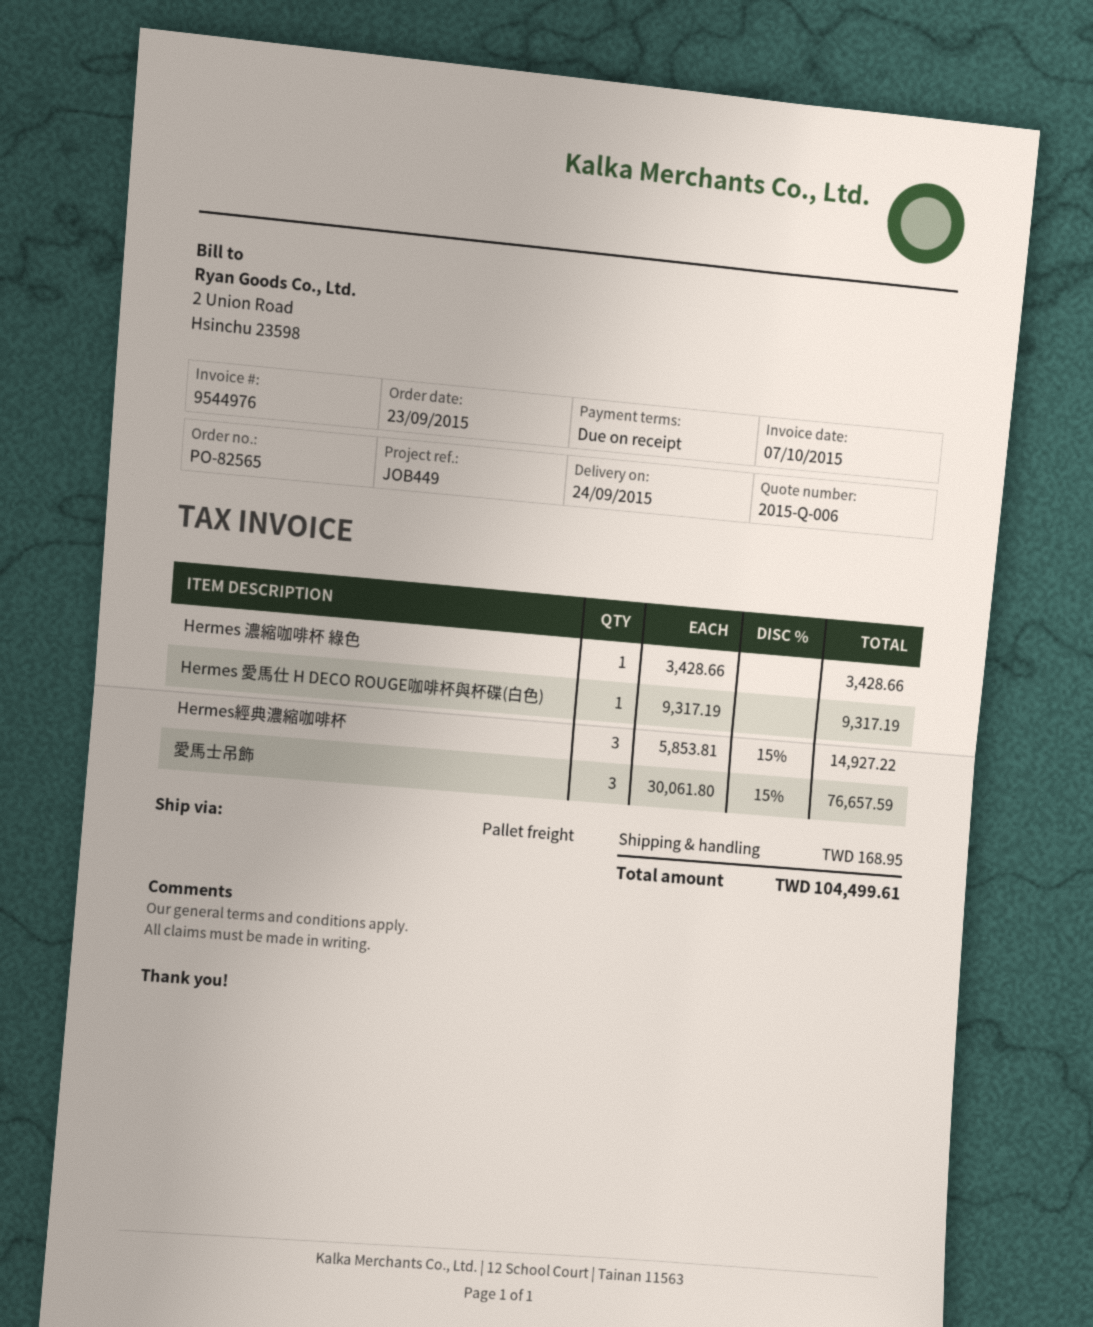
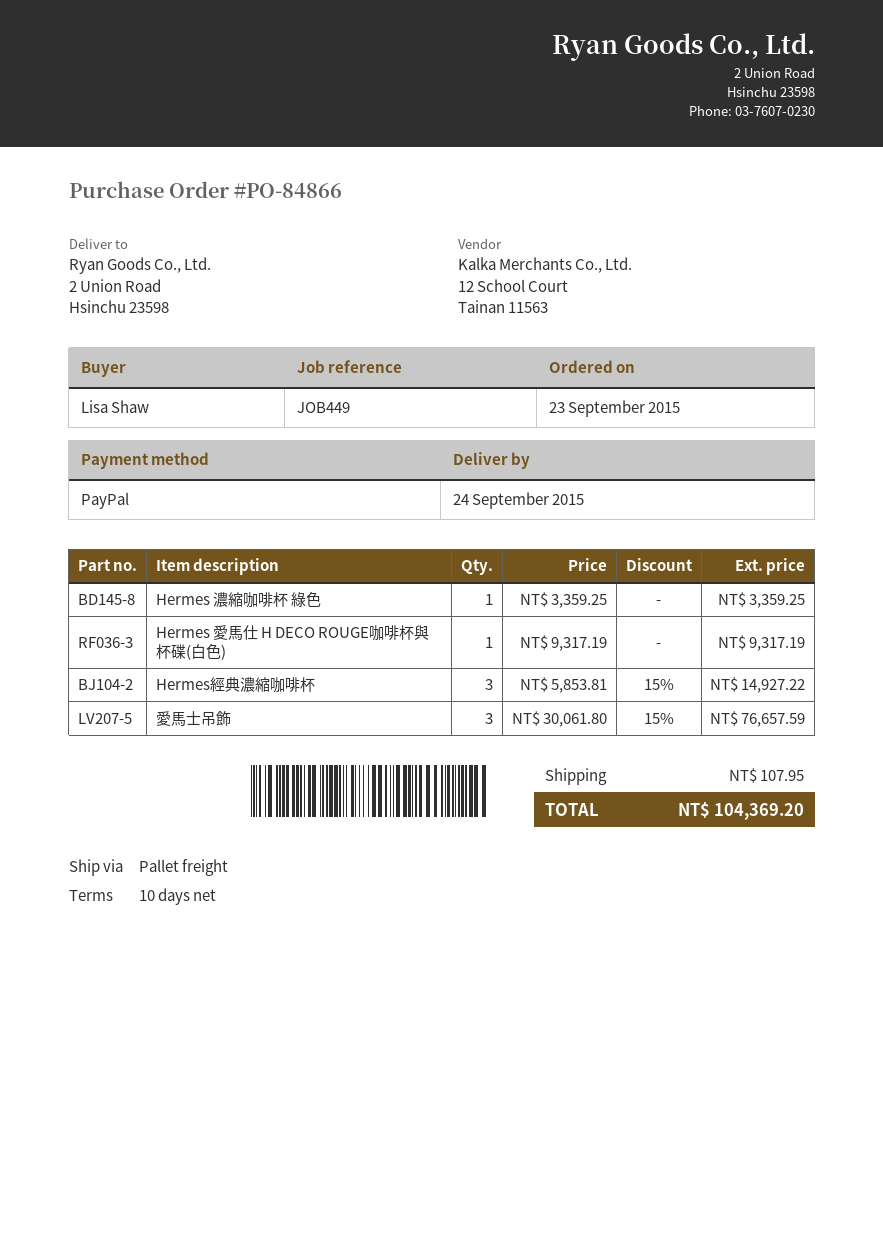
order number: PO-82565 -> PO-84866
payment terms: on receipt -> 10 days
Hermes 濃縮咖啡杯 綠色: 1 x 3428.66 = 3428.66 -> 1 x 3359.25 = 3359.25
shipping: 168.95 -> 107.95
total: 104499.61 -> 104369.20

